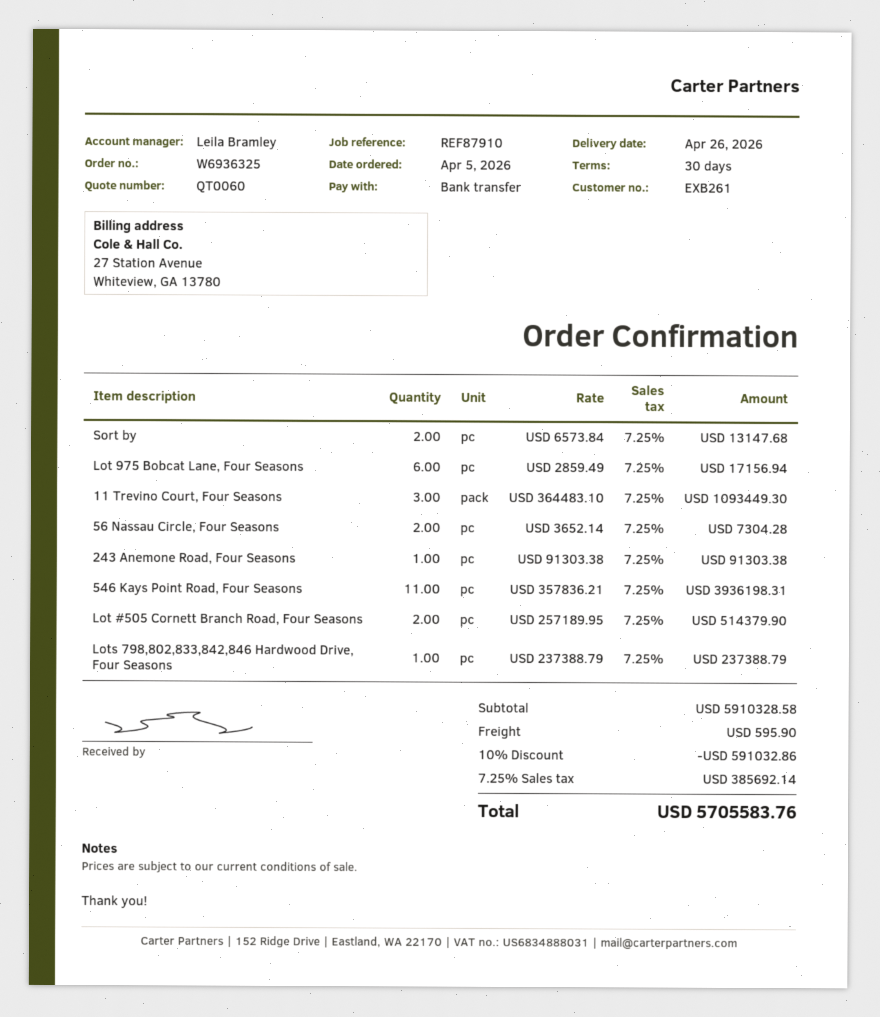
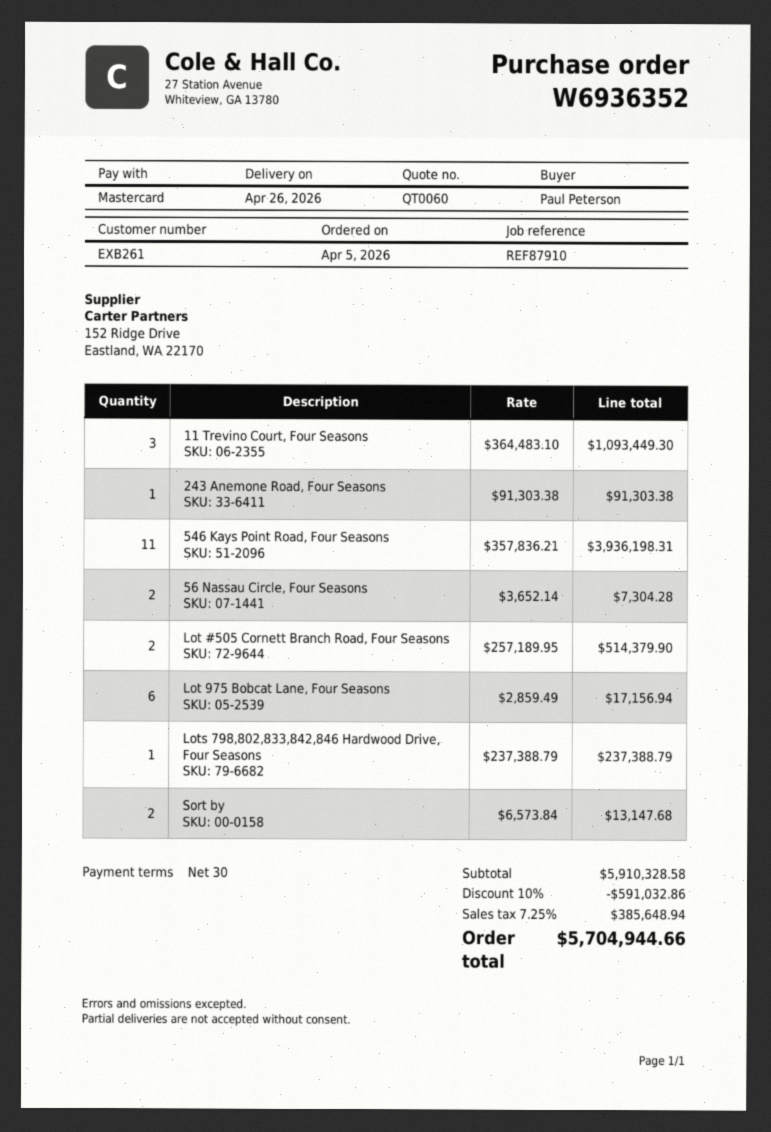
order number: W6936325 -> W6936352
payment method: bank transfer -> Mastercard
shipping: 595.90 -> none
tax: 7.25% = 385692.14 -> 7.25% = 385648.94
total: 5705583.76 -> 5704944.66

